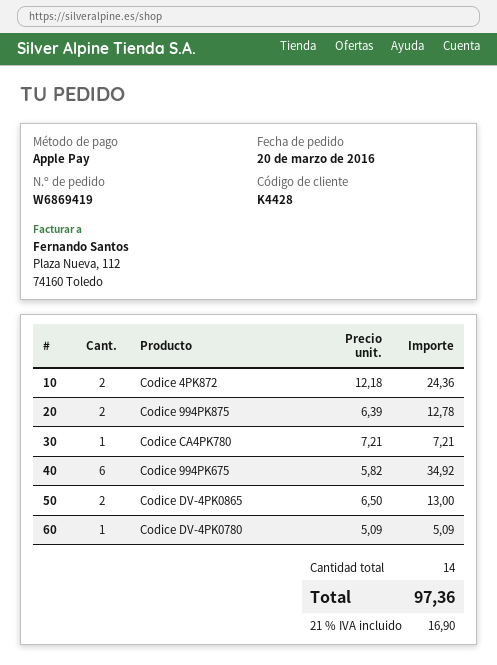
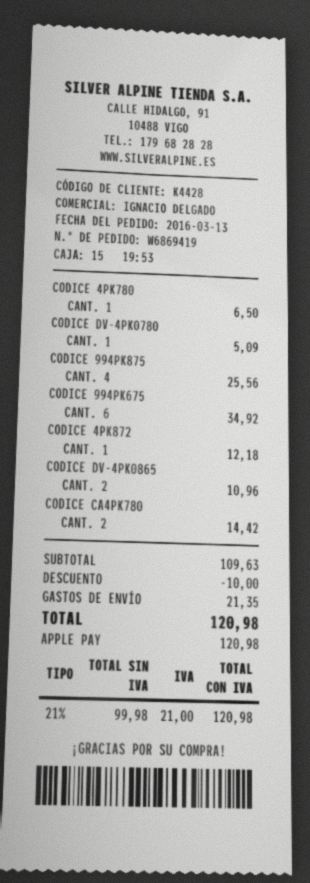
order date: 2016-03-20 -> 2016-03-13
Codice 4PK872: 2 for 24.36 -> 1 for 12.18
Codice 994PK875: 2 for 12.78 -> 4 for 25.56
Codice CA4PK780: 1 for 7.21 -> 2 for 14.42
Codice DV-4PK0865: 2 for 13.00 -> 2 for 10.96
CODICE 4PK780: none -> 1 for 6.50
discount: none -> 10.00
shipping: none -> 21.35
tax: 21% = 16.90 -> 21% = 21.00
total: 97.36 -> 120.98

